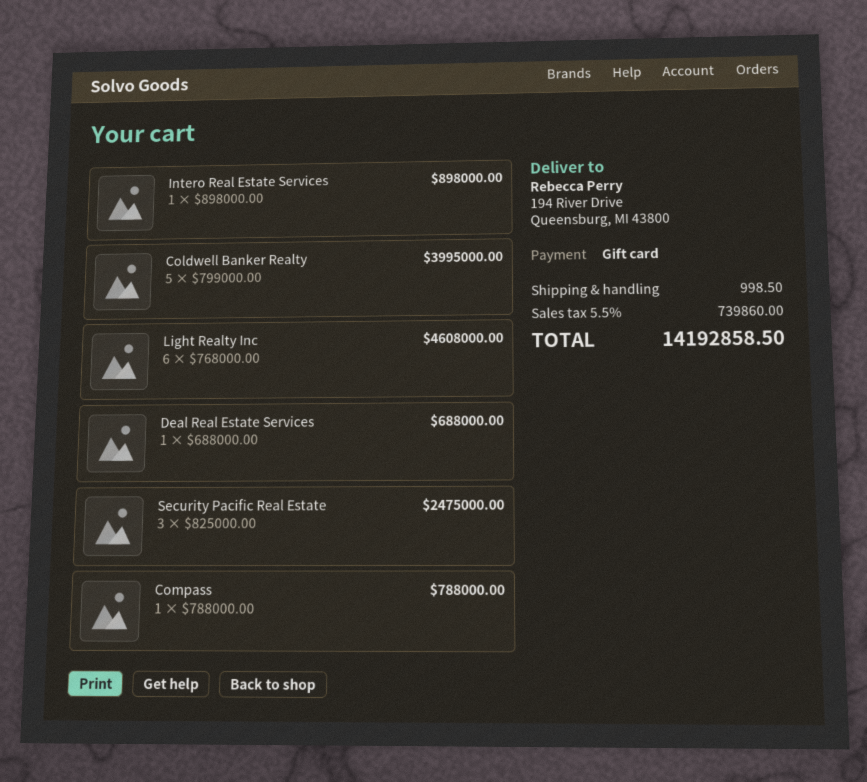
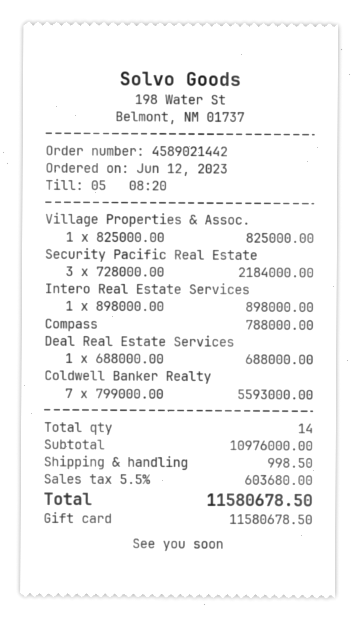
Coldwell Banker Realty: 5 x 799000.00 = 3995000.00 -> 7 x 799000.00 = 5593000.00
Light Realty Inc: 6 x 768000.00 = 4608000.00 -> none
Security Pacific Real Estate: 3 x 825000.00 = 2475000.00 -> 3 x 728000.00 = 2184000.00
Village Properties & Assoc.: none -> 1 x 825000.00 = 825000.00
tax: 5.5% = 739860.00 -> 5.5% = 603680.00
total: 14192858.50 -> 11580678.50

